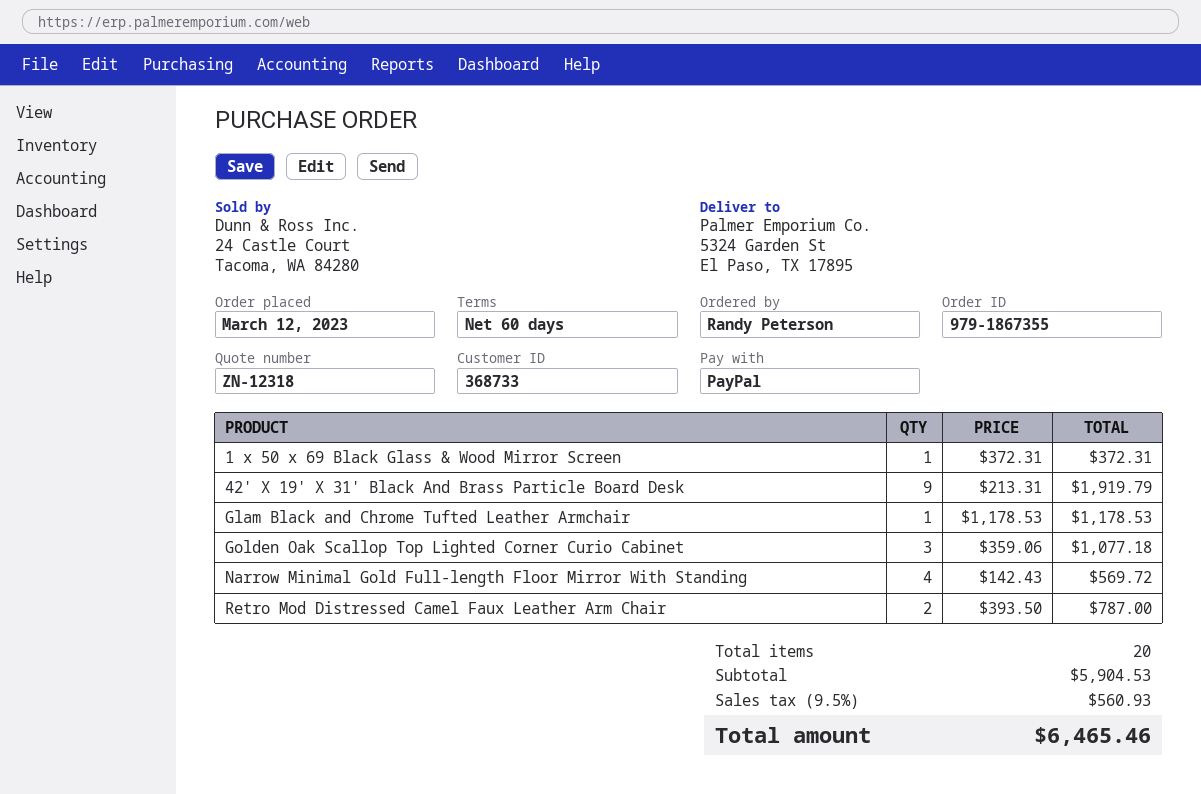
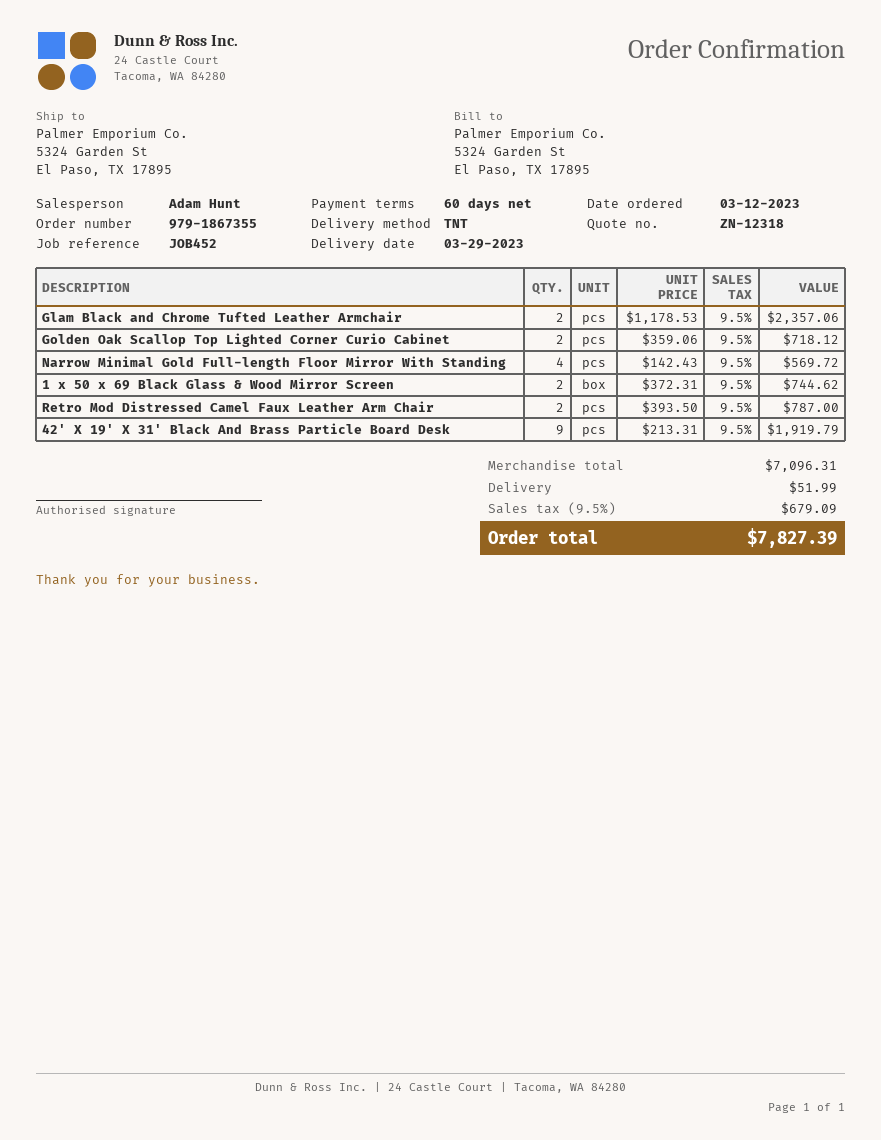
1 x 50 x 69 Black Glass & Wood Mirror Screen: 1 x 372.31 = 372.31 -> 2 x 372.31 = 744.62
Glam Black and Chrome Tufted Leather Armchair: 1 x 1178.53 = 1178.53 -> 2 x 1178.53 = 2357.06
Golden Oak Scallop Top Lighted Corner Curio Cabinet: 3 x 359.06 = 1077.18 -> 2 x 359.06 = 718.12
subtotal: 5904.53 -> 7096.31
shipping: none -> 51.99
tax: 9.5% = 560.93 -> 9.5% = 679.09
total: 6465.46 -> 7827.39

